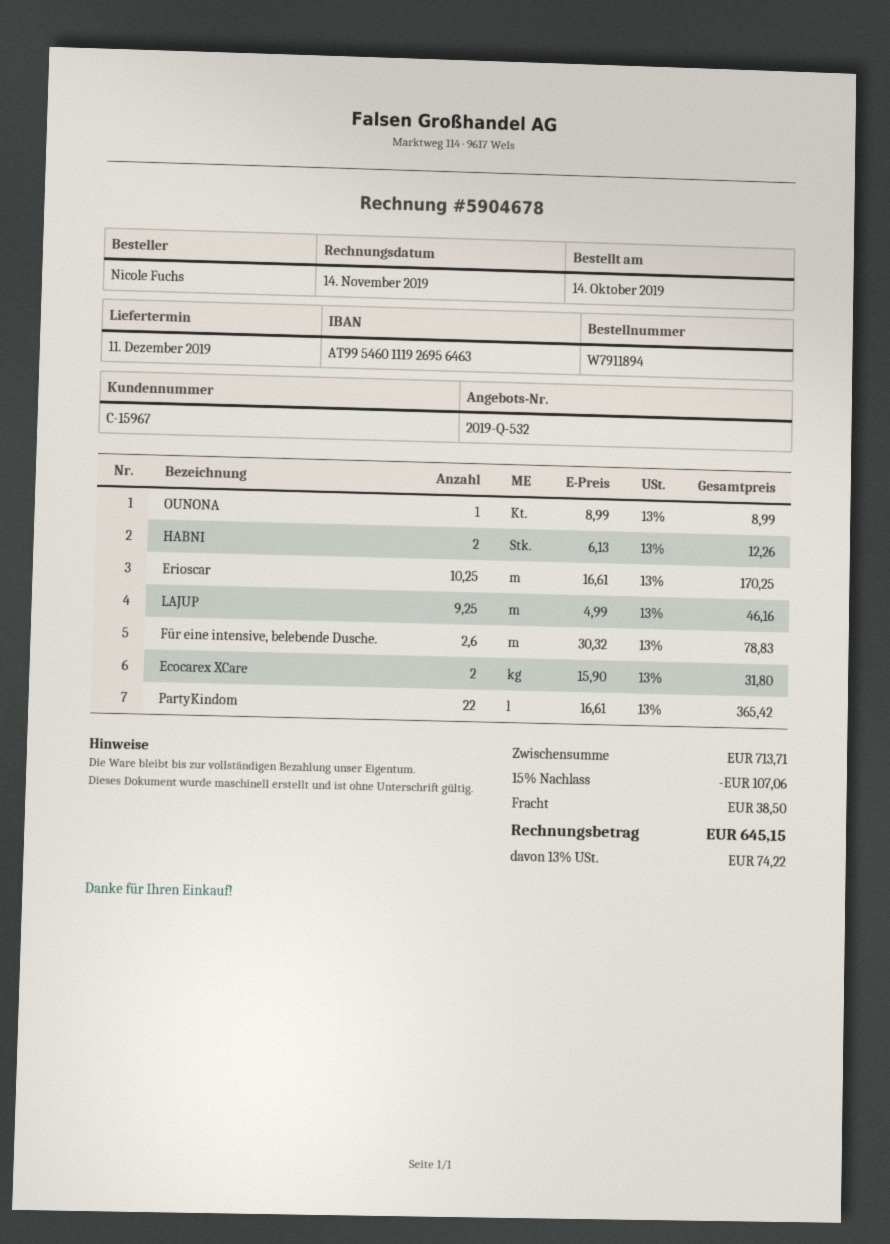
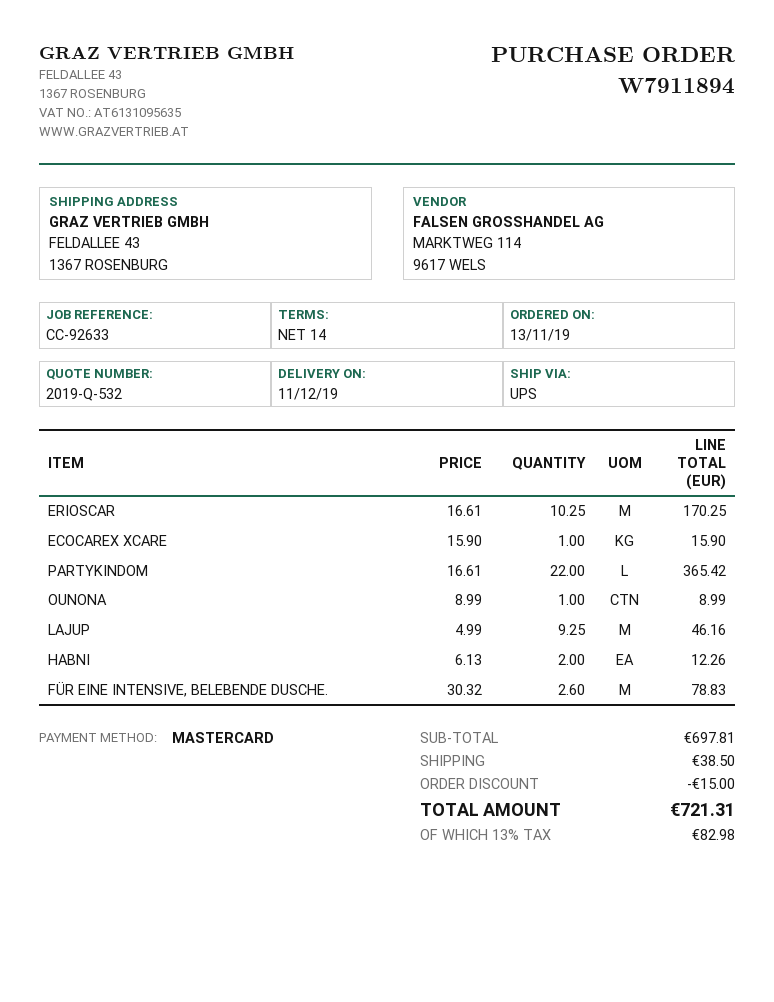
order date: 2019-10-14 -> 2019-11-13
Ecocarex XCare: 2 x 15.90 = 31.80 -> 1 x 15.90 = 15.90
subtotal: 713.71 -> 697.81
discount: 107.06 -> 15.00
tax: 13% = 74.22 -> 13% = 82.98
total: 645.15 -> 721.31

